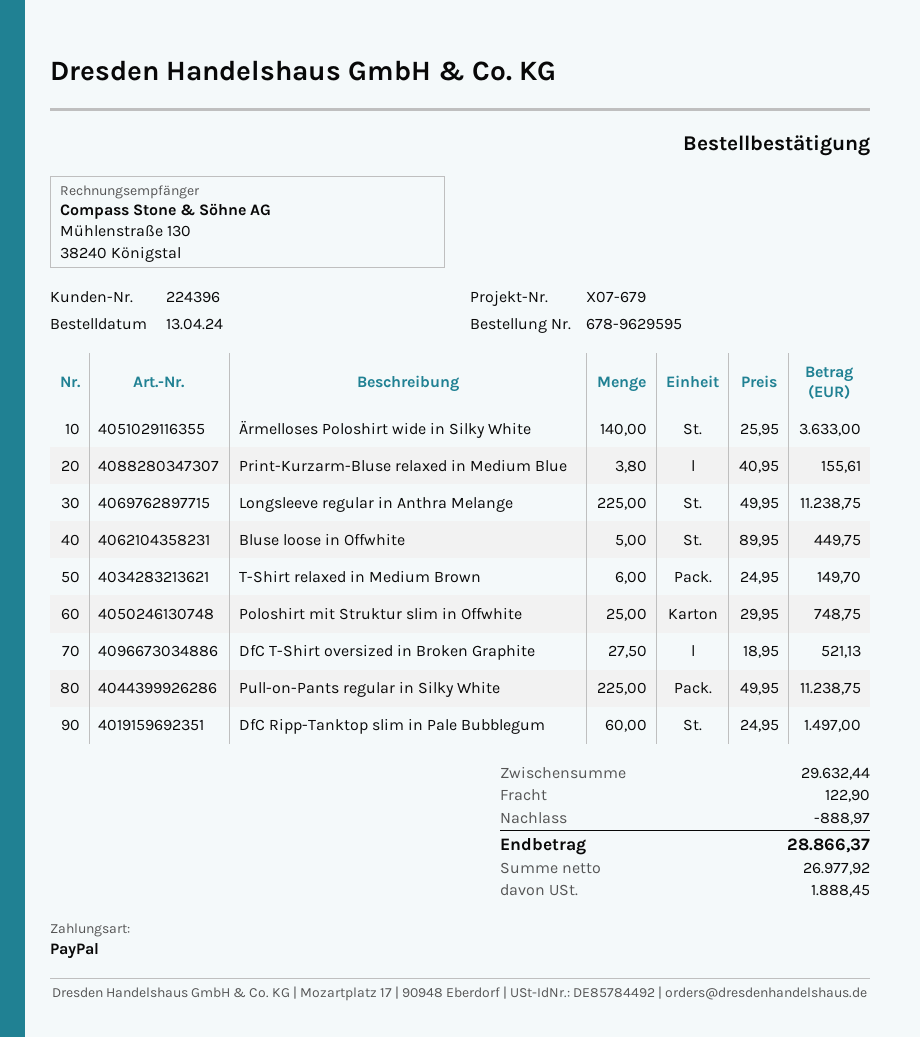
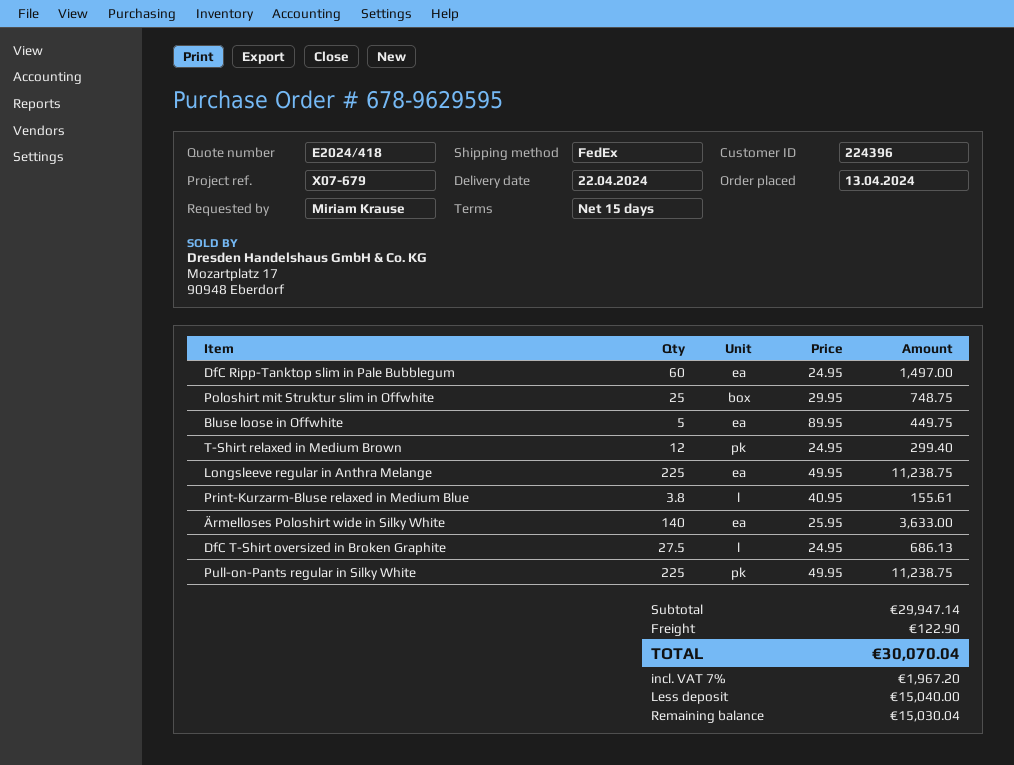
T-Shirt relaxed in Medium Brown: 6 x 24.95 = 149.70 -> 12 x 24.95 = 299.40
DfC T-Shirt oversized in Broken Graphite: 27.5 x 18.95 = 521.13 -> 27.5 x 24.95 = 686.13
subtotal: 29632.44 -> 29947.14
discount: 888.97 -> none
tax: 1888.45 -> 1967.20
total: 28866.37 -> 30070.04

